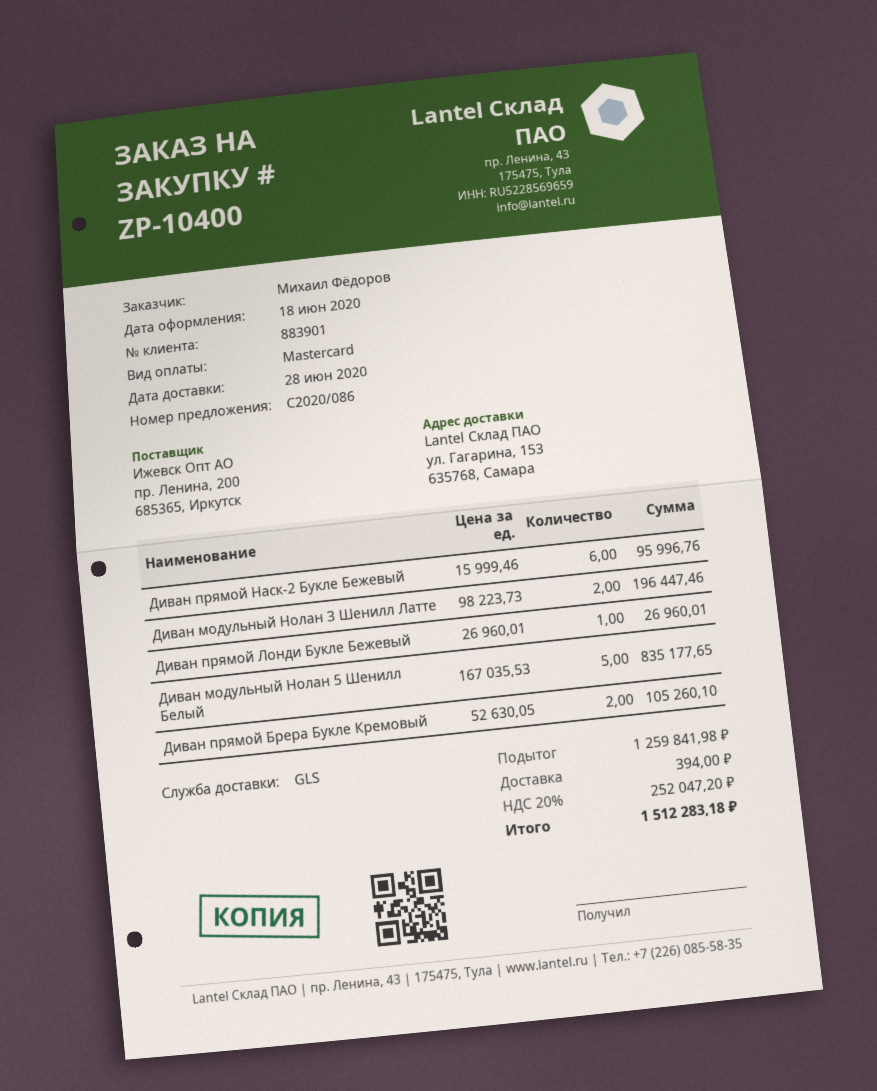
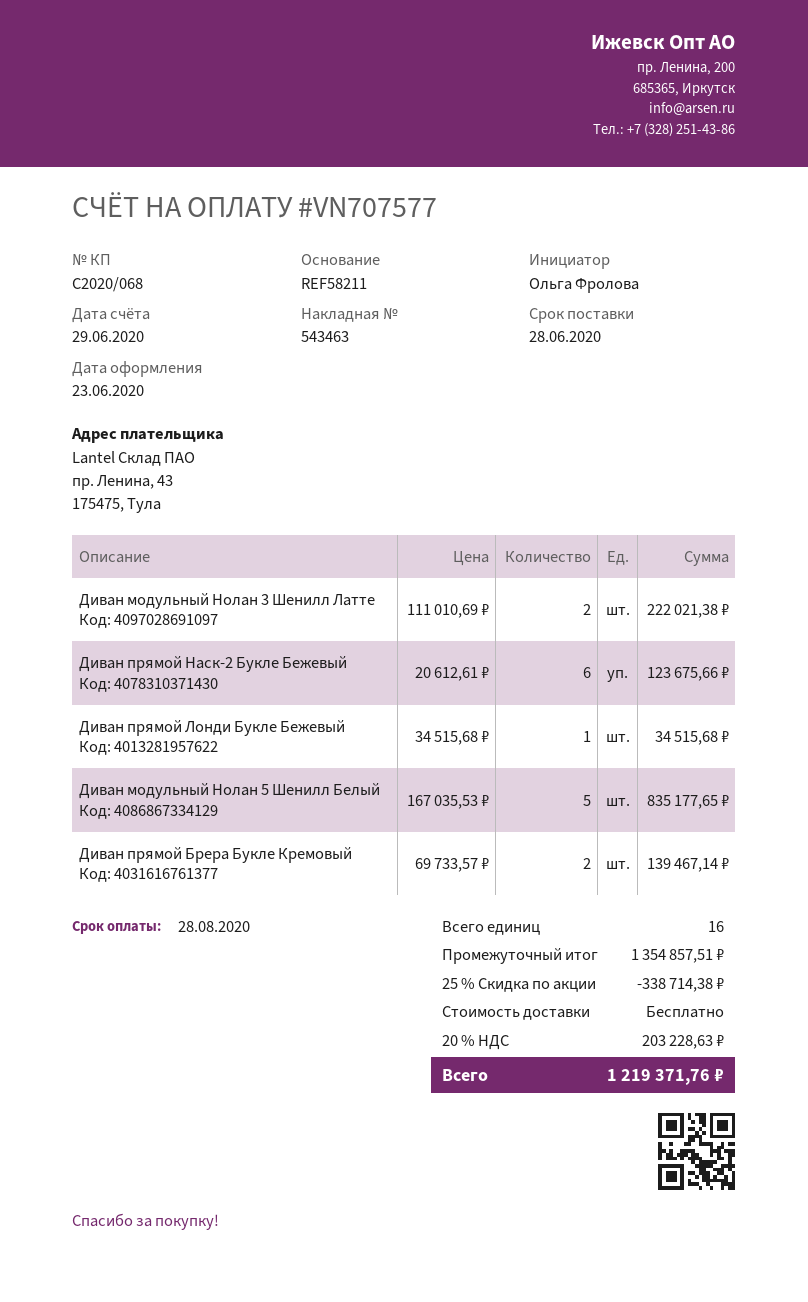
quote number: C2020/086 -> C2020/068
order date: 2020-06-18 -> 2020-06-23
ordered by: Михаил Фёдоров -> Ольга Фролова
Диван прямой Наск-2 Букле Бежевый: 6 x 15999.46 = 95996.76 -> 6 x 20612.61 = 123675.66
Диван модульный Нолан 3 Шенилл Латте: 2 x 98223.73 = 196447.46 -> 2 x 111010.69 = 222021.38
Диван прямой Лонди Букле Бежевый: 1 x 26960.01 = 26960.01 -> 1 x 34515.68 = 34515.68
Диван прямой Брера Букле Кремовый: 2 x 52630.05 = 105260.10 -> 2 x 69733.57 = 139467.14
subtotal: 1259841.98 -> 1354857.51
discount: none -> 25% = 338714.38
shipping: 394.00 -> 0.00
tax: 20% = 252047.20 -> 20% = 203228.63
total: 1512283.18 -> 1219371.76

